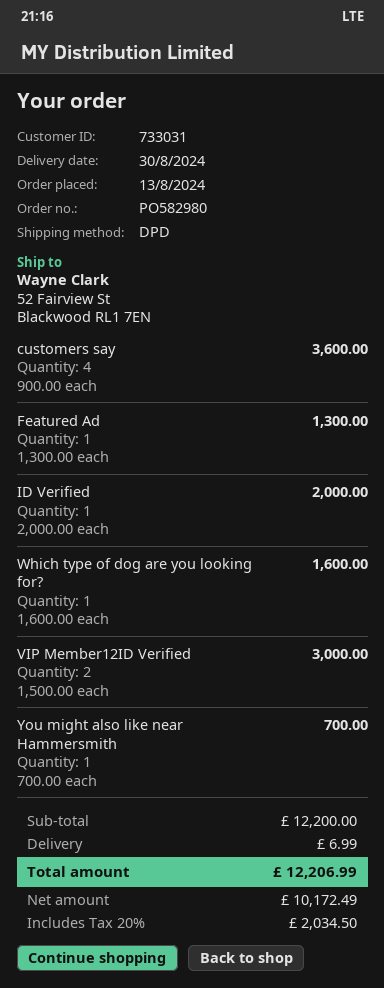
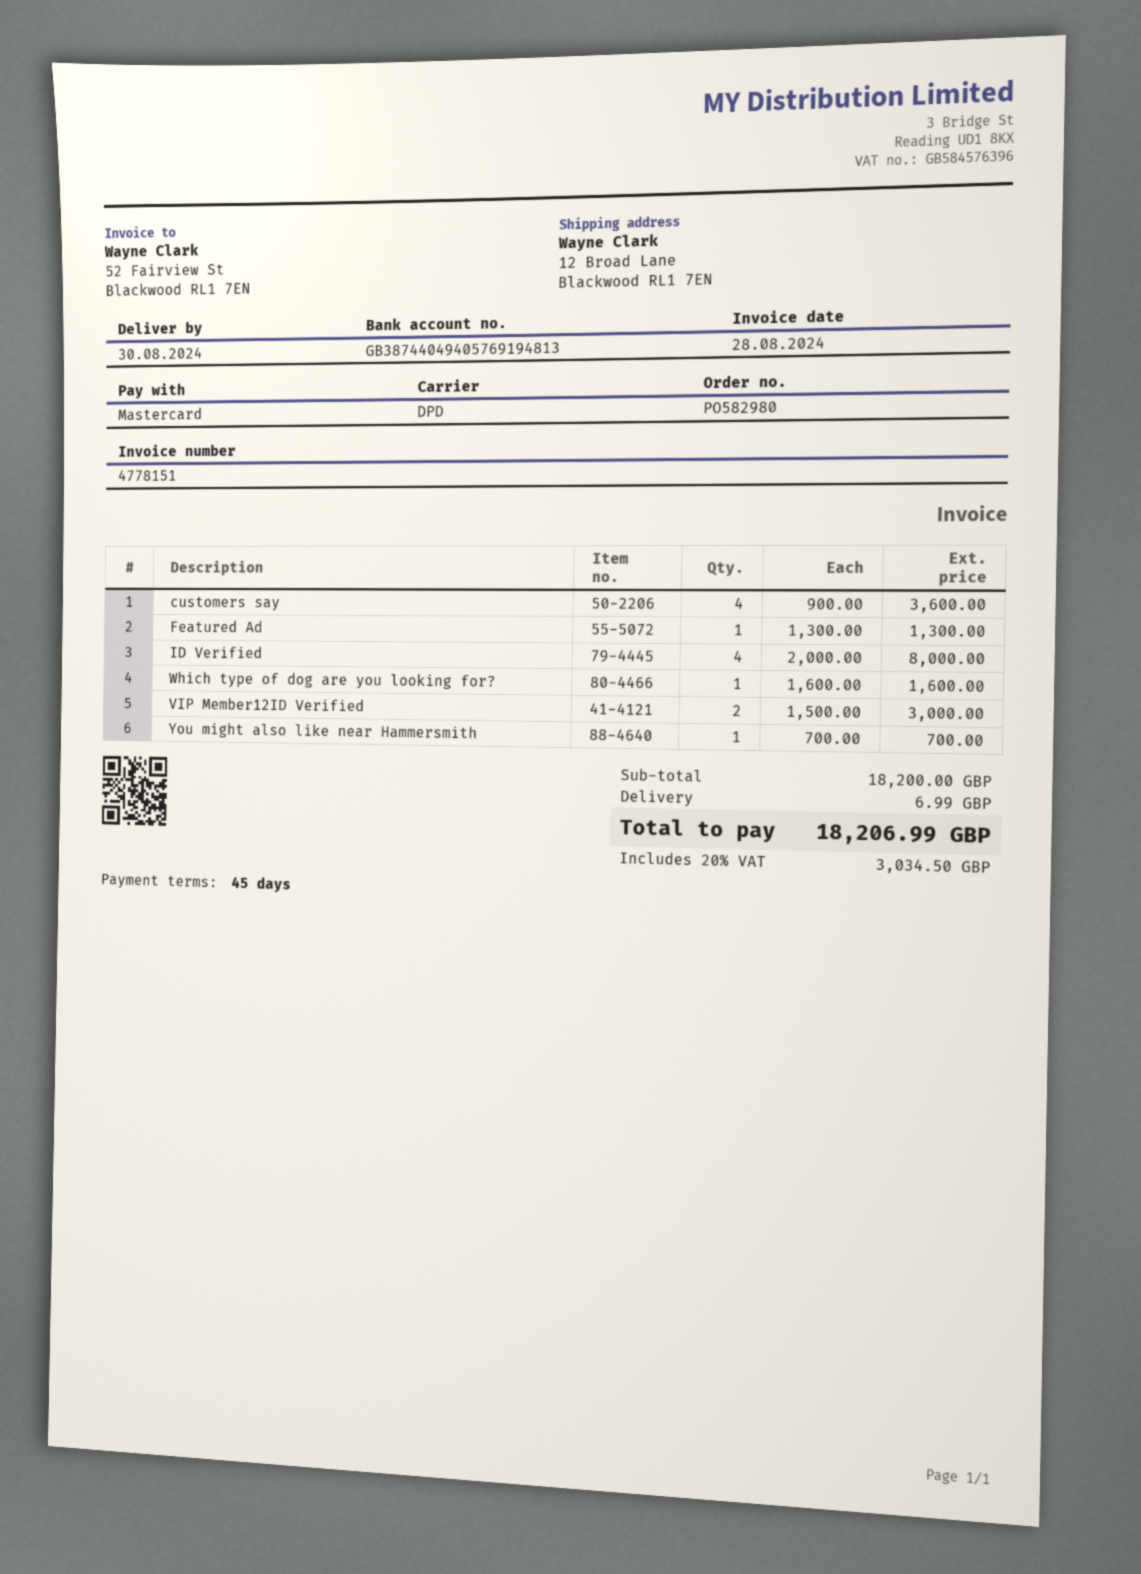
ship to: 52 Fairview St, Blackwood RL1 7EN -> 12 Broad Lane, Blackwood RL1 7EN
ID Verified: 1 x 2000.00 = 2000.00 -> 4 x 2000.00 = 8000.00
subtotal: 12200.00 -> 18200.00
tax: 20% = 2034.50 -> 20% = 3034.50
total: 12206.99 -> 18206.99

